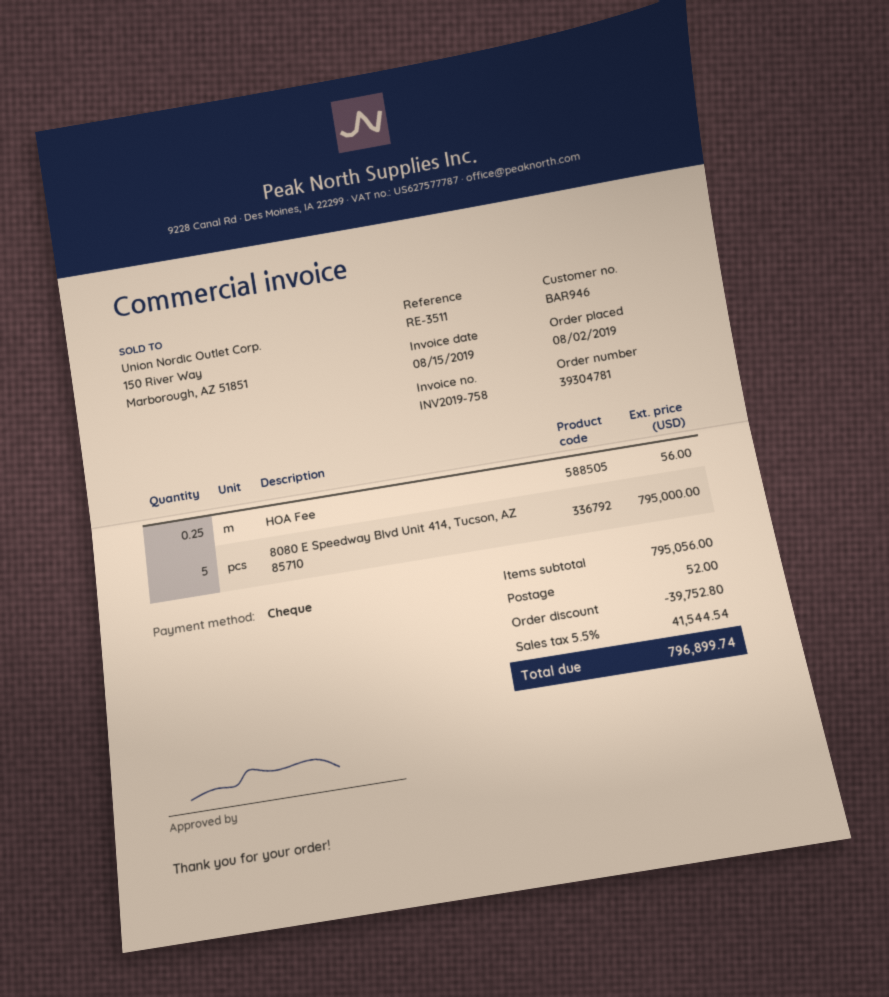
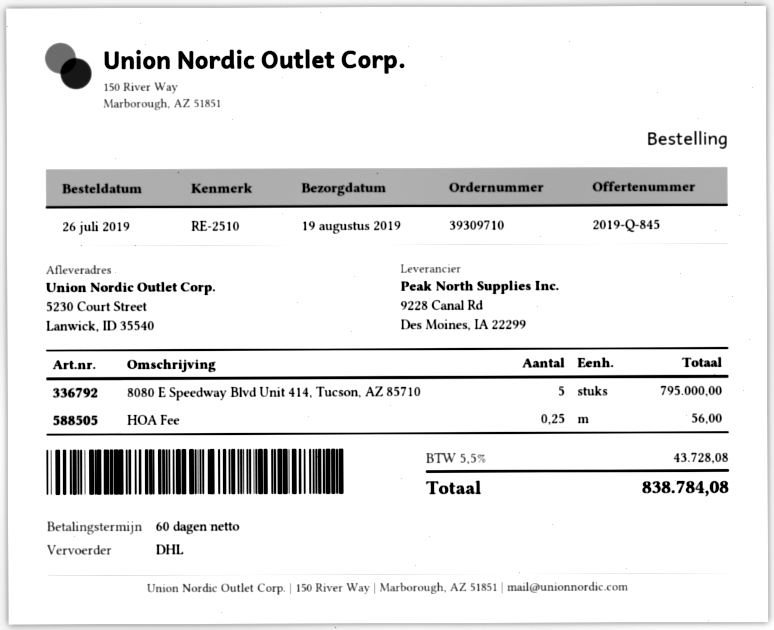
order number: 39304781 -> 39309710
order date: 2019-08-02 -> 2019-07-26
reference: RE-3511 -> RE-2510
discount: 39752.80 -> none
shipping: 52.00 -> none
tax: 5.5% = 41544.54 -> 5.5% = 43728.08
total: 796899.74 -> 838784.08

